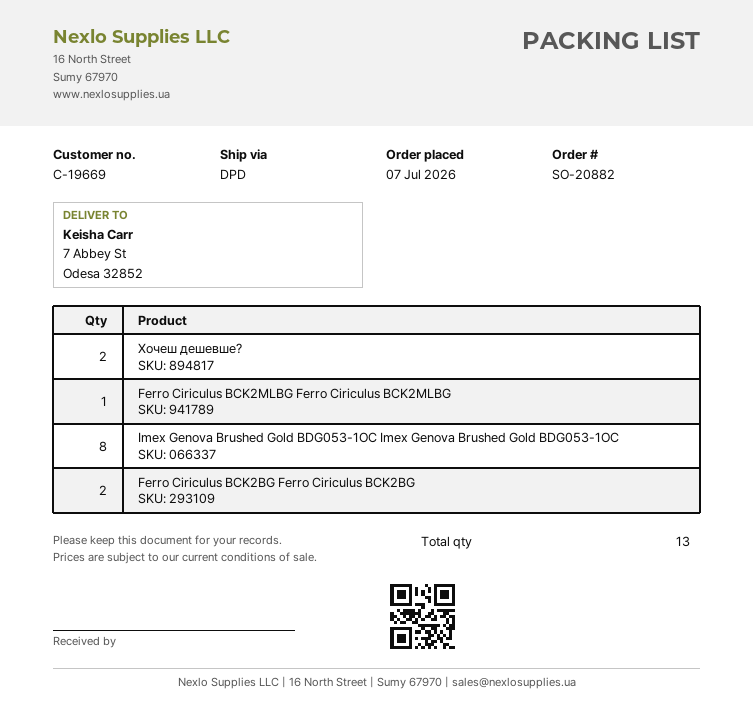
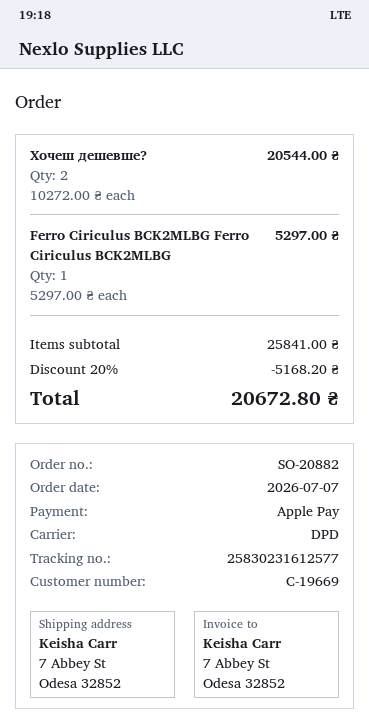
Imex Genova Brushed Gold BDG053-1OC Imex Genova Brushed Gold BDG053-1OC: 8 -> none
Ferro Ciriculus BCK2BG Ferro Ciriculus BCK2BG: 2 -> none

